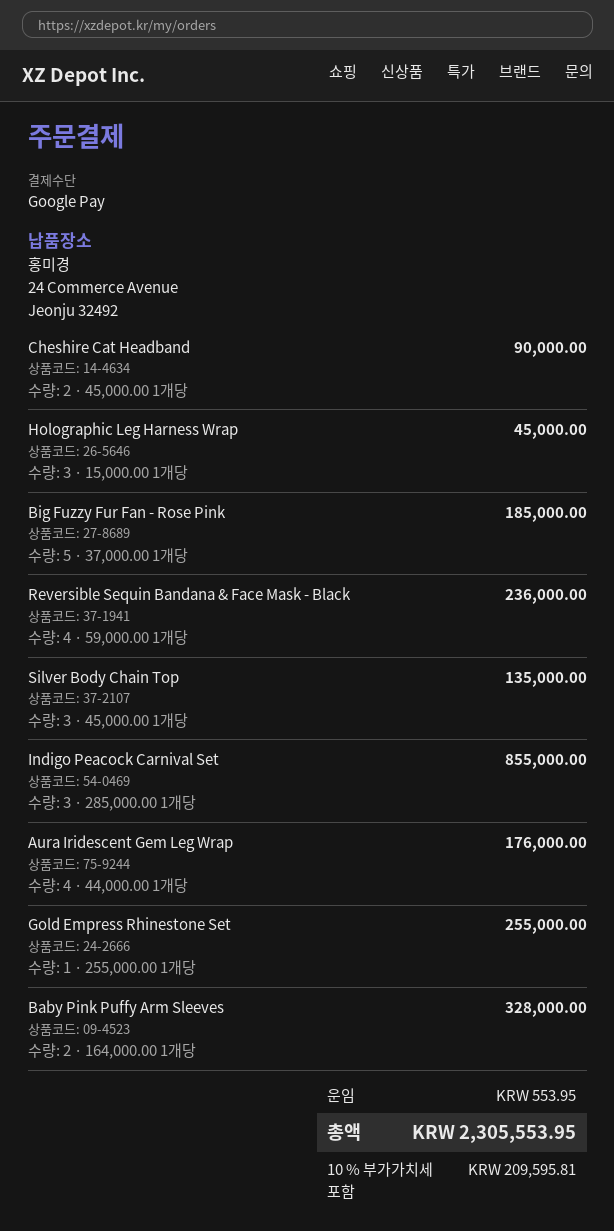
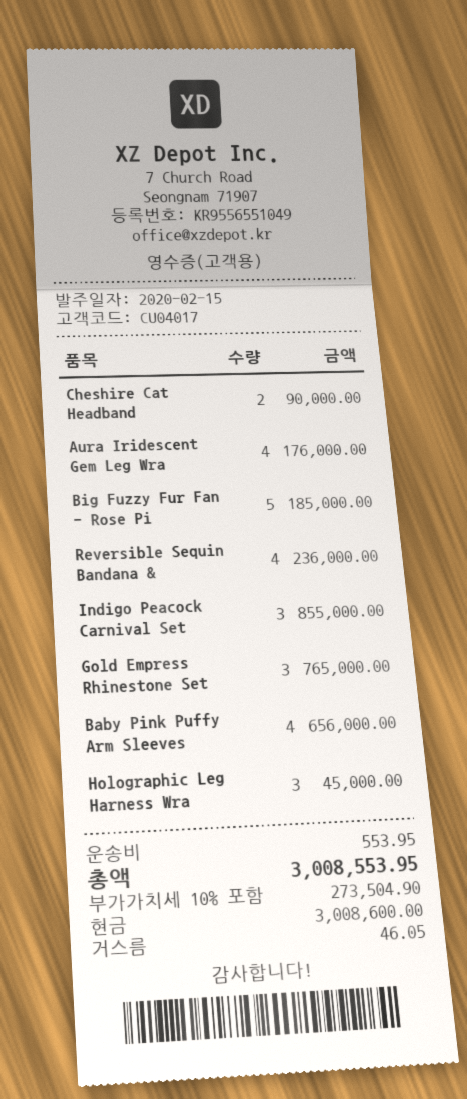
payment method: Google Pay -> cash
Silver Body Chain Top: 3 for 135000.00 -> none
Gold Empress Rhinestone Set: 1 for 255000.00 -> 3 for 765000.00
Baby Pink Puffy Arm Sleeves: 2 for 328000.00 -> 4 for 656000.00
tax: 10% = 209595.81 -> 10% = 273504.90
total: 2305553.95 -> 3008553.95

